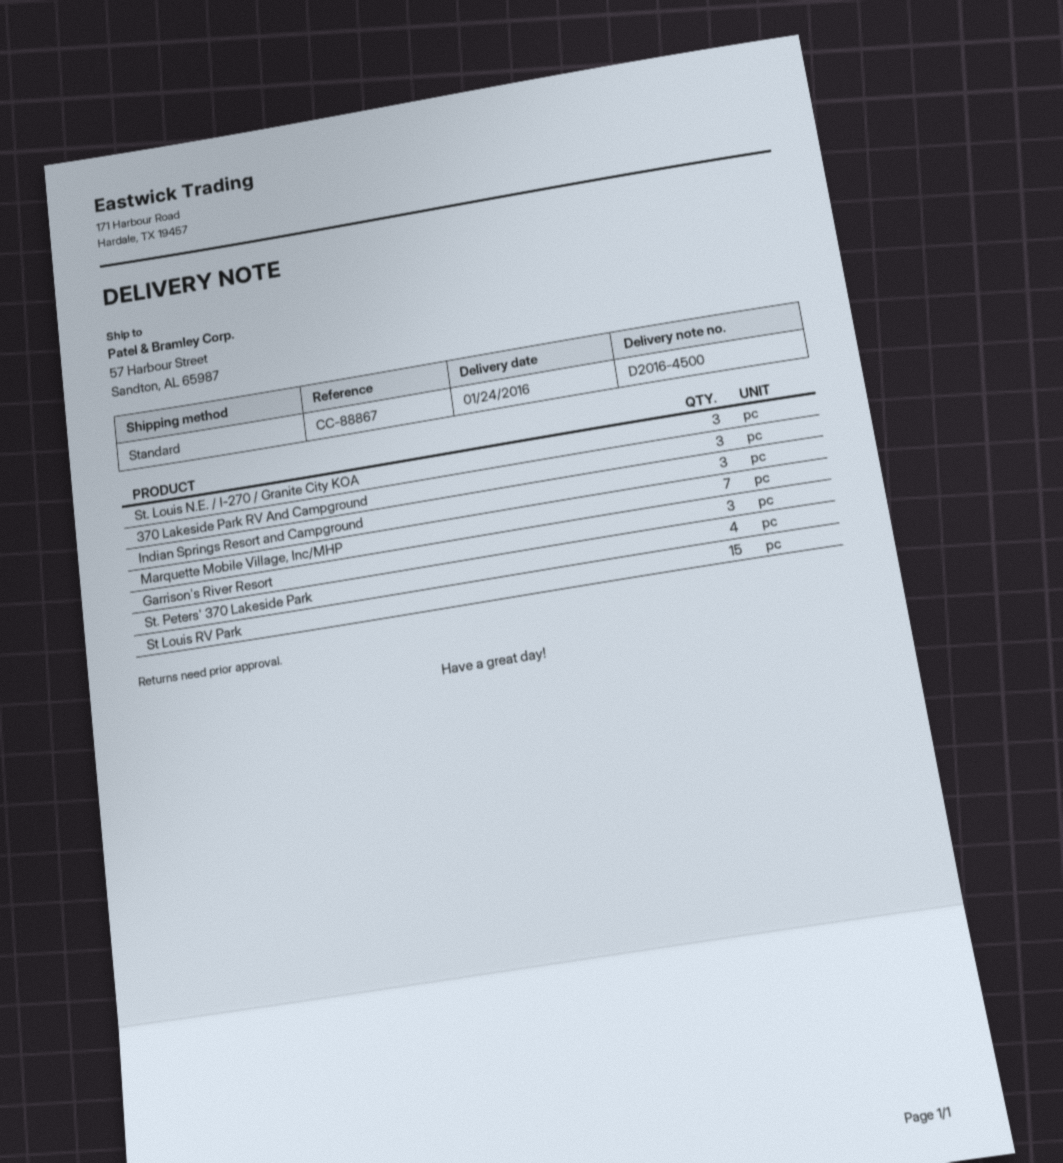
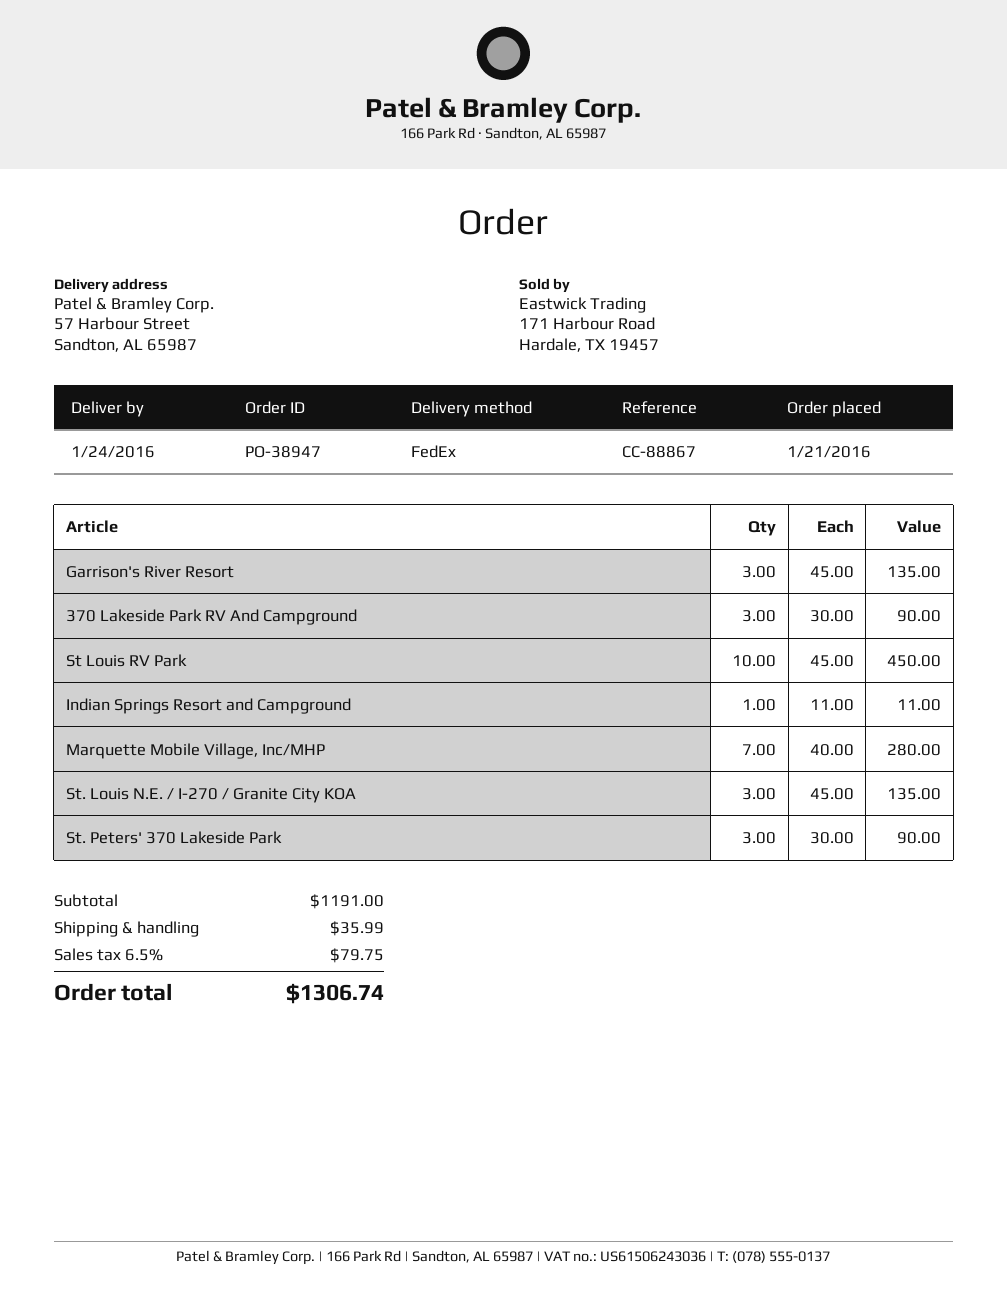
shipping method: standard -> FedEx
Indian Springs Resort and Campground: 3 -> 1
St. Peters' 370 Lakeside Park: 4 -> 3
St Louis RV Park: 15 -> 10

